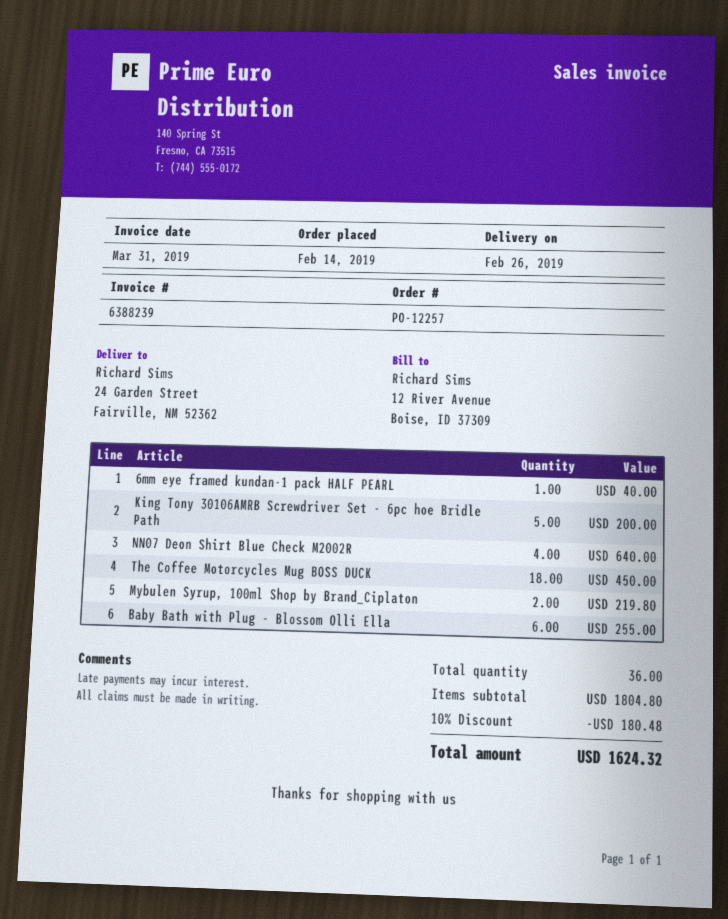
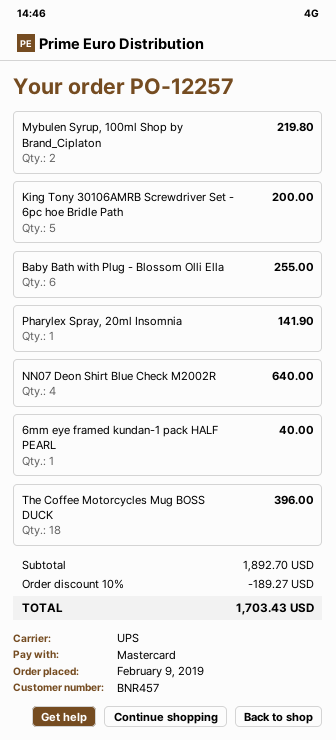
order date: 2019-02-14 -> 2019-02-09
The Coffee Motorcycles Mug BOSS DUCK: 18 for 450.00 -> 18 for 396.00
Pharylex Spray, 20ml Insomnia: none -> 1 for 141.90
subtotal: 1804.80 -> 1892.70
discount: 10% = 180.48 -> 10% = 189.27
total: 1624.32 -> 1703.43

